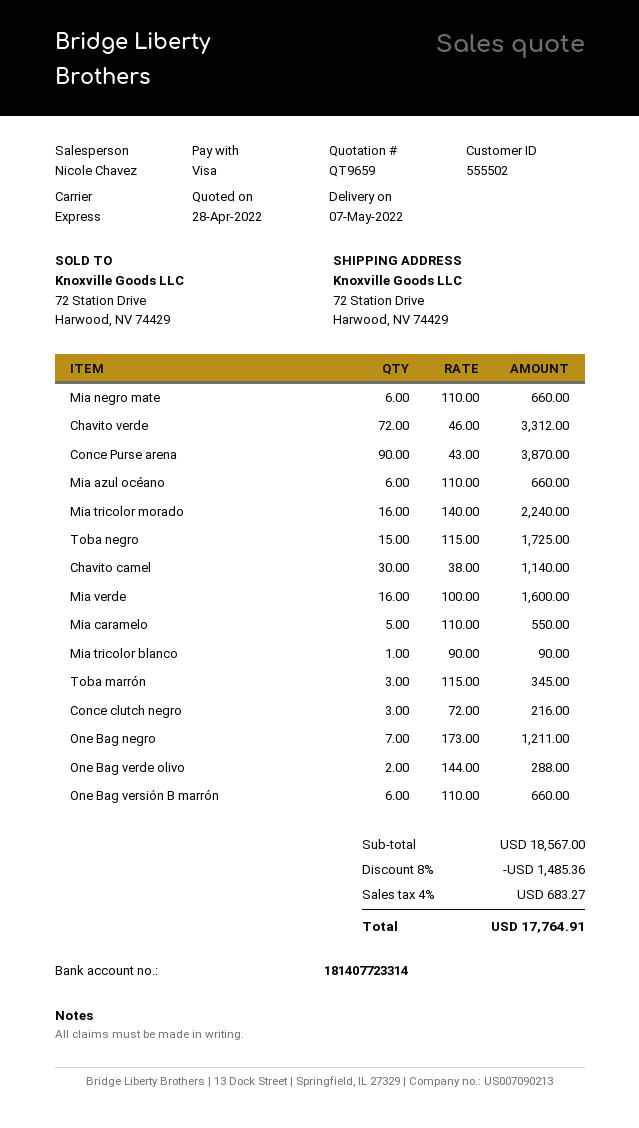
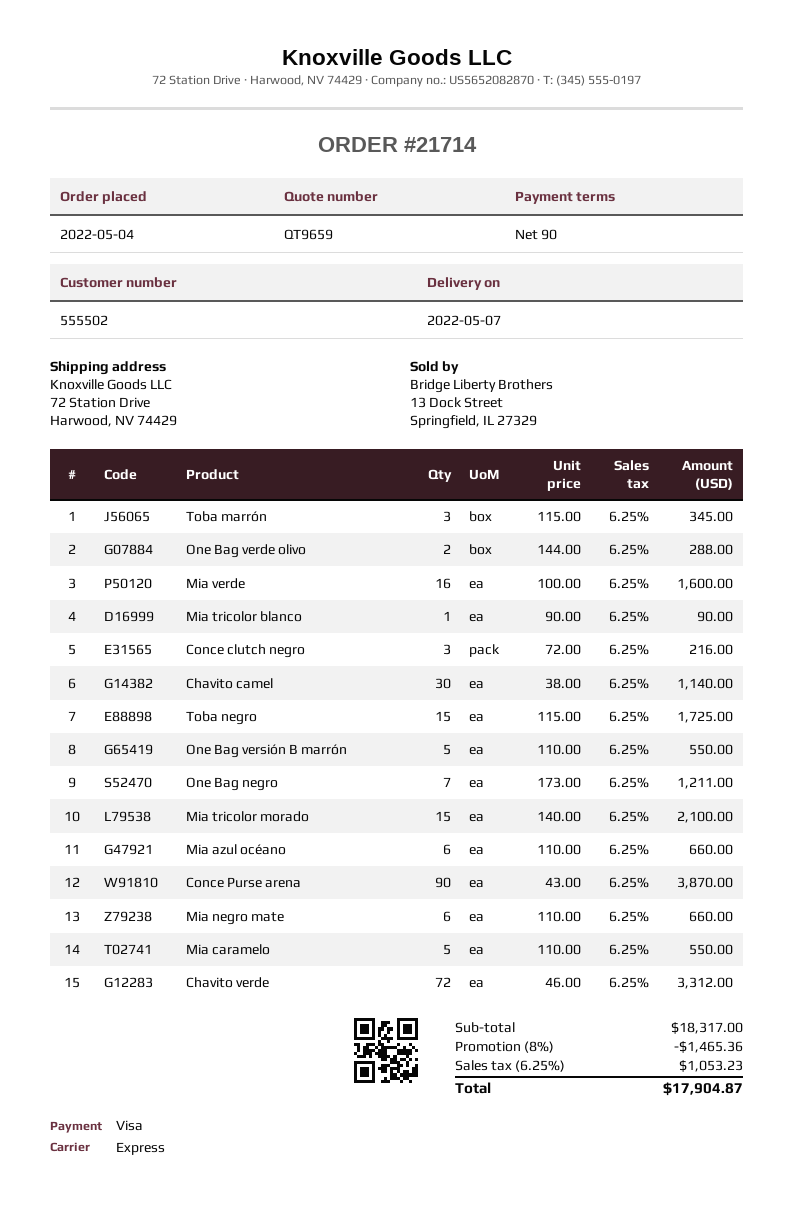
Mia tricolor morado: 16 x 140.00 = 2240.00 -> 15 x 140.00 = 2100.00
One Bag versión B marrón: 6 x 110.00 = 660.00 -> 5 x 110.00 = 550.00
subtotal: 18567.00 -> 18317.00
discount: 8% = 1485.36 -> 8% = 1465.36
tax: 4% = 683.27 -> 6.25% = 1053.23
total: 17764.91 -> 17904.87

